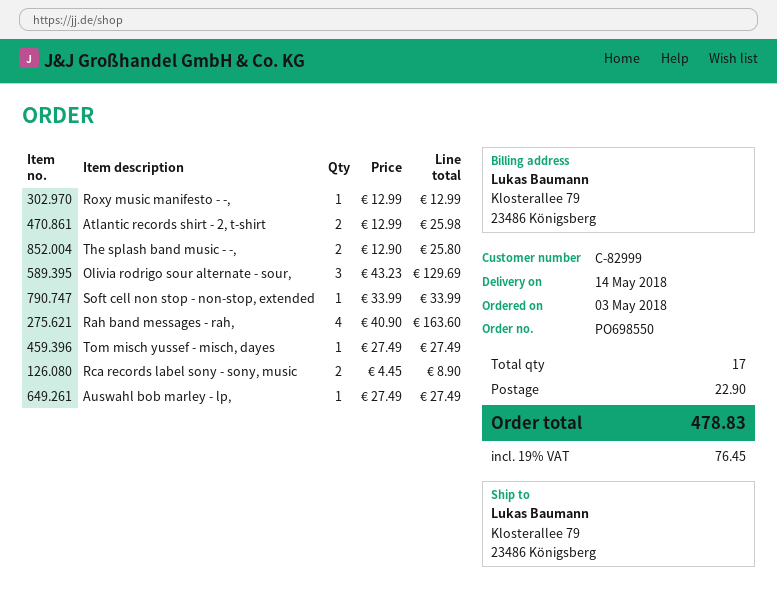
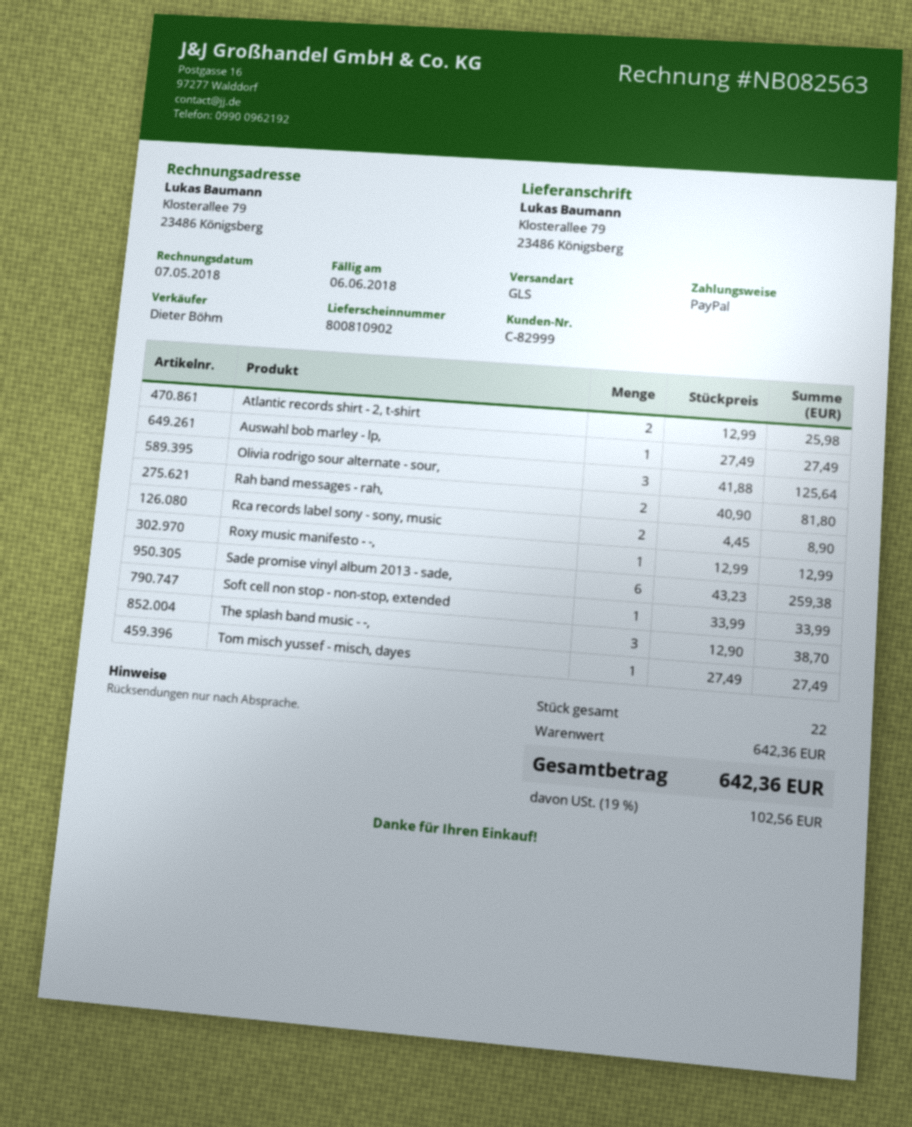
The splash band music - -,: 2 x 12.90 = 25.80 -> 3 x 12.90 = 38.70
Olivia rodrigo sour alternate - sour,: 3 x 43.23 = 129.69 -> 3 x 41.88 = 125.64
Rah band messages - rah,: 4 x 40.90 = 163.60 -> 2 x 40.90 = 81.80
Sade promise vinyl album 2013 - sade,: none -> 6 x 43.23 = 259.38
total quantity: 17 -> 22
shipping: 22.90 -> none
tax: 19% = 76.45 -> 19% = 102.56
total: 478.83 -> 642.36

